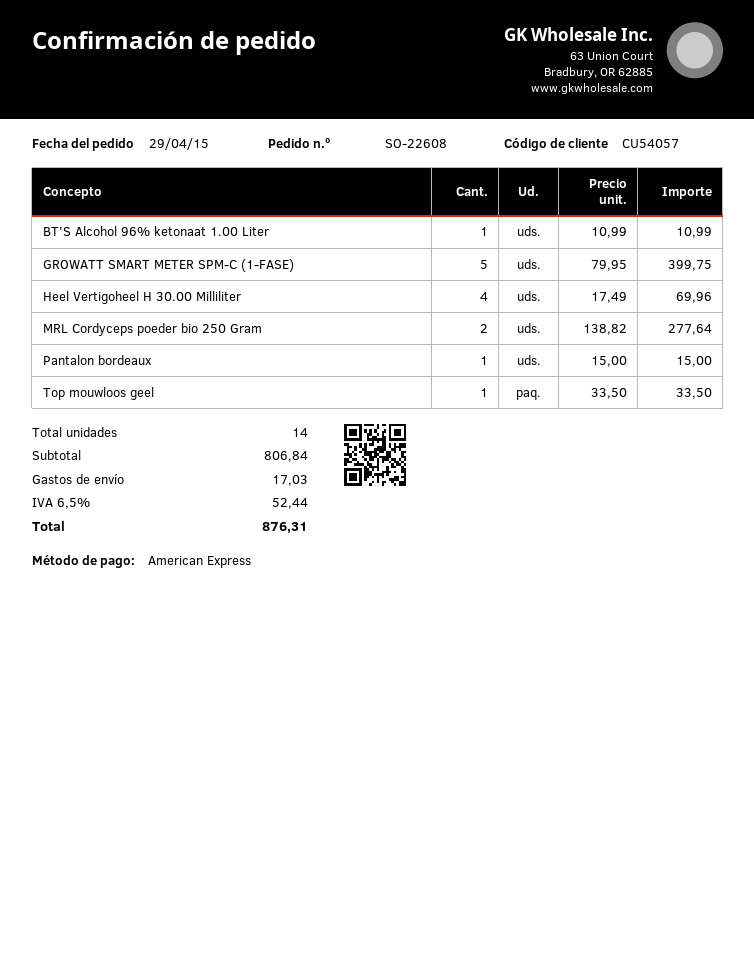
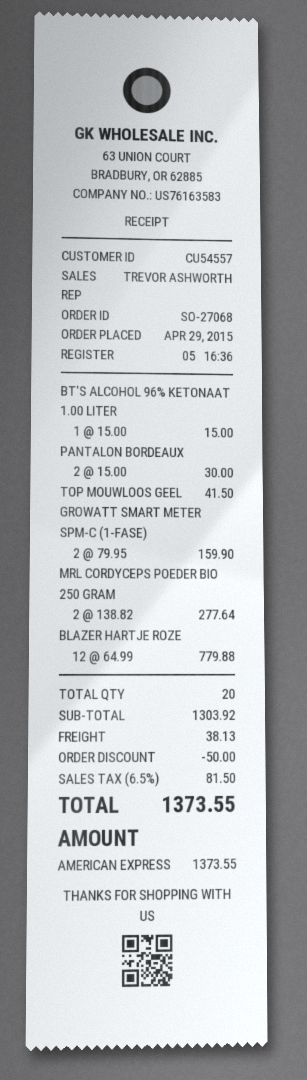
order number: SO-22608 -> SO-27068
customer number: CU54057 -> CU54557
BT'S Alcohol 96% ketonaat 1.00 Liter: 1 x 10.99 = 10.99 -> 1 x 15.00 = 15.00
GROWATT SMART METER SPM-C (1-FASE): 5 x 79.95 = 399.75 -> 2 x 79.95 = 159.90
Heel Vertigoheel H 30.00 Milliliter: 4 x 17.49 = 69.96 -> none
Pantalon bordeaux: 1 x 15.00 = 15.00 -> 2 x 15.00 = 30.00
Top mouwloos geel: 1 x 33.50 = 33.50 -> 1 x 41.50 = 41.50
BLAZER HARTJE ROZE: none -> 12 x 64.99 = 779.88
total quantity: 14 -> 20
subtotal: 806.84 -> 1303.92
discount: none -> 50.00
shipping: 17.03 -> 38.13
tax: 6.5% = 52.44 -> 6.5% = 81.50
total: 876.31 -> 1373.55

